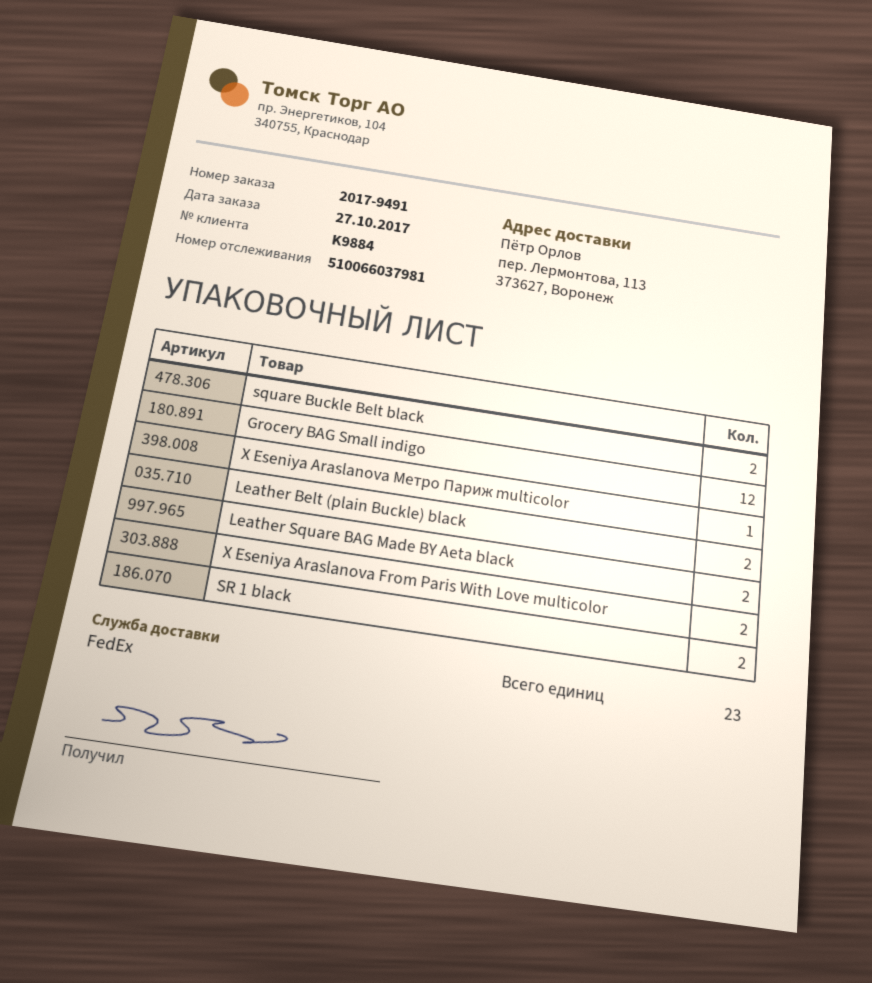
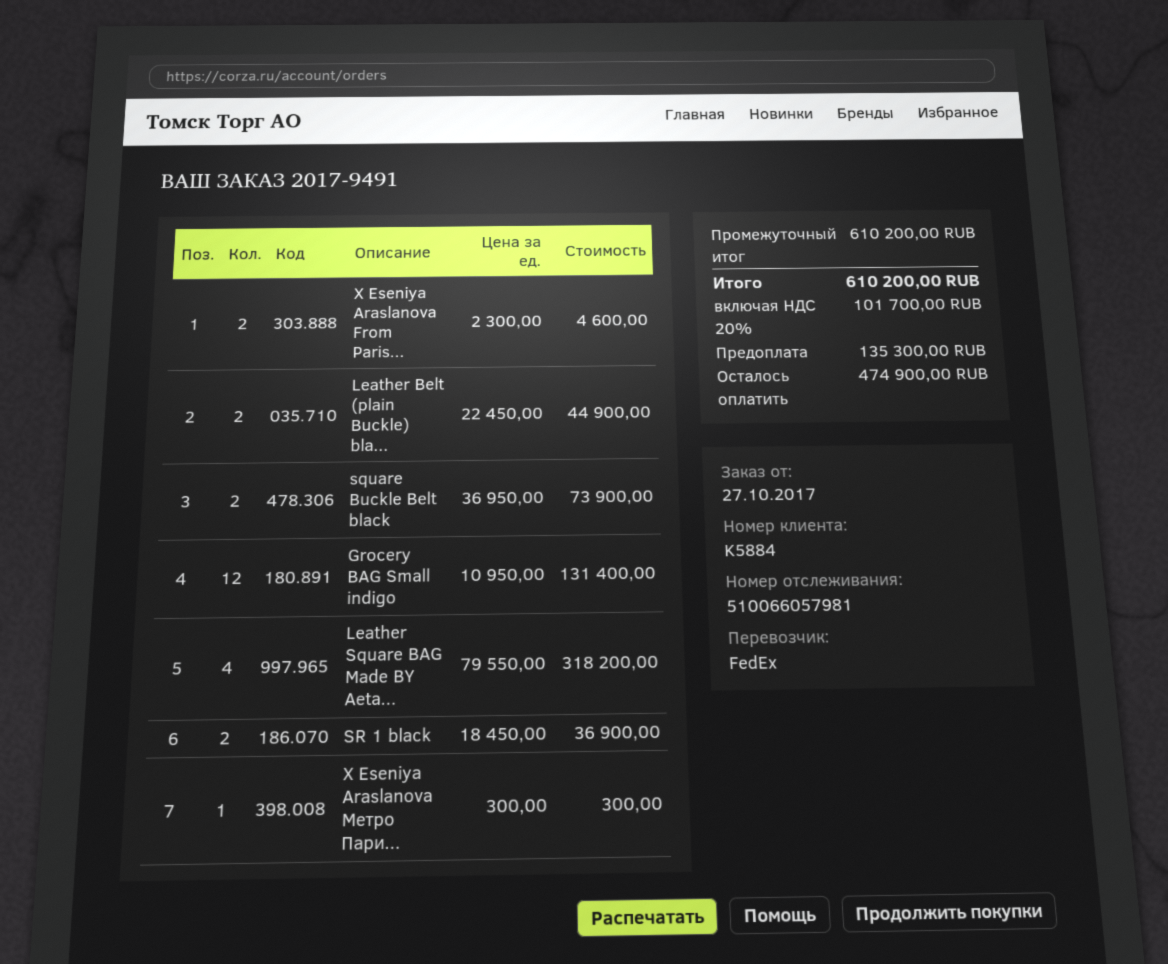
customer number: K9884 -> K5884
tracking number: 510066037981 -> 510066057981
Leather Square BAG Made BY Aeta black: 2 -> 4

